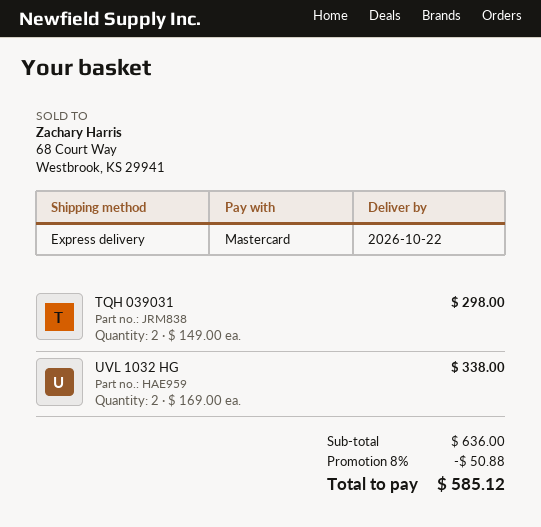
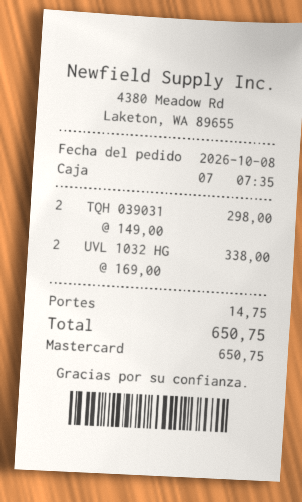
discount: 8% = 50.88 -> none
shipping: none -> 14.75
total: 585.12 -> 650.75

